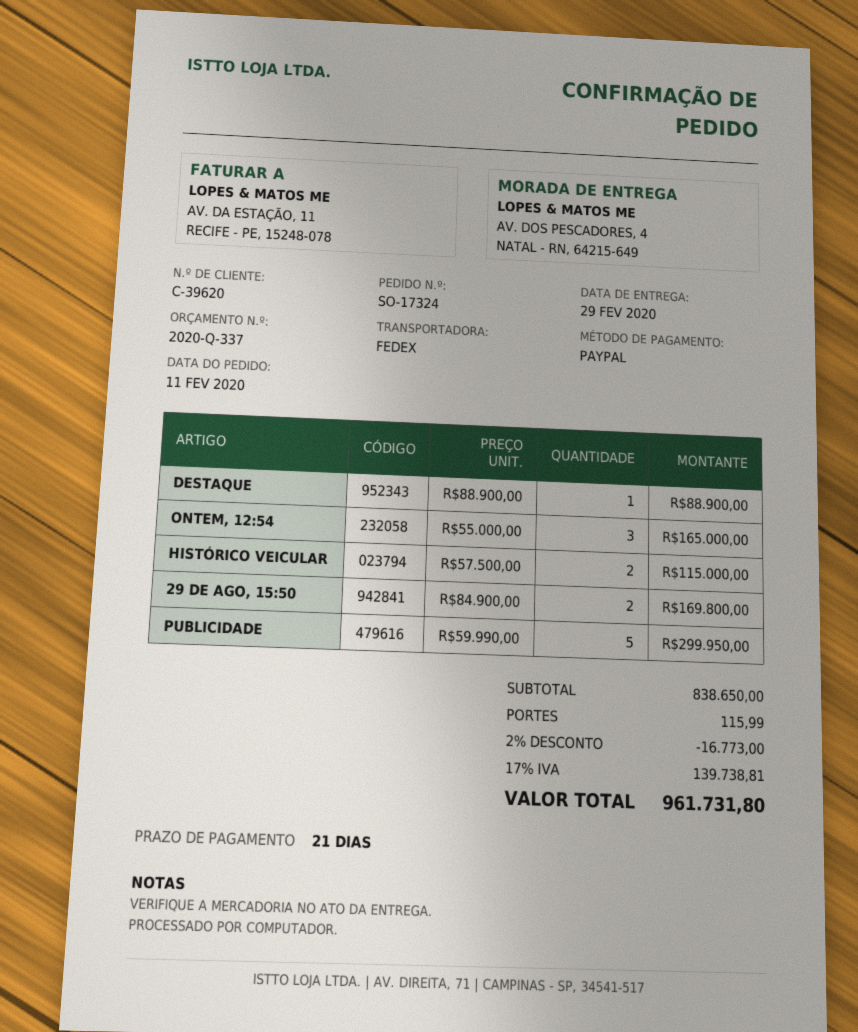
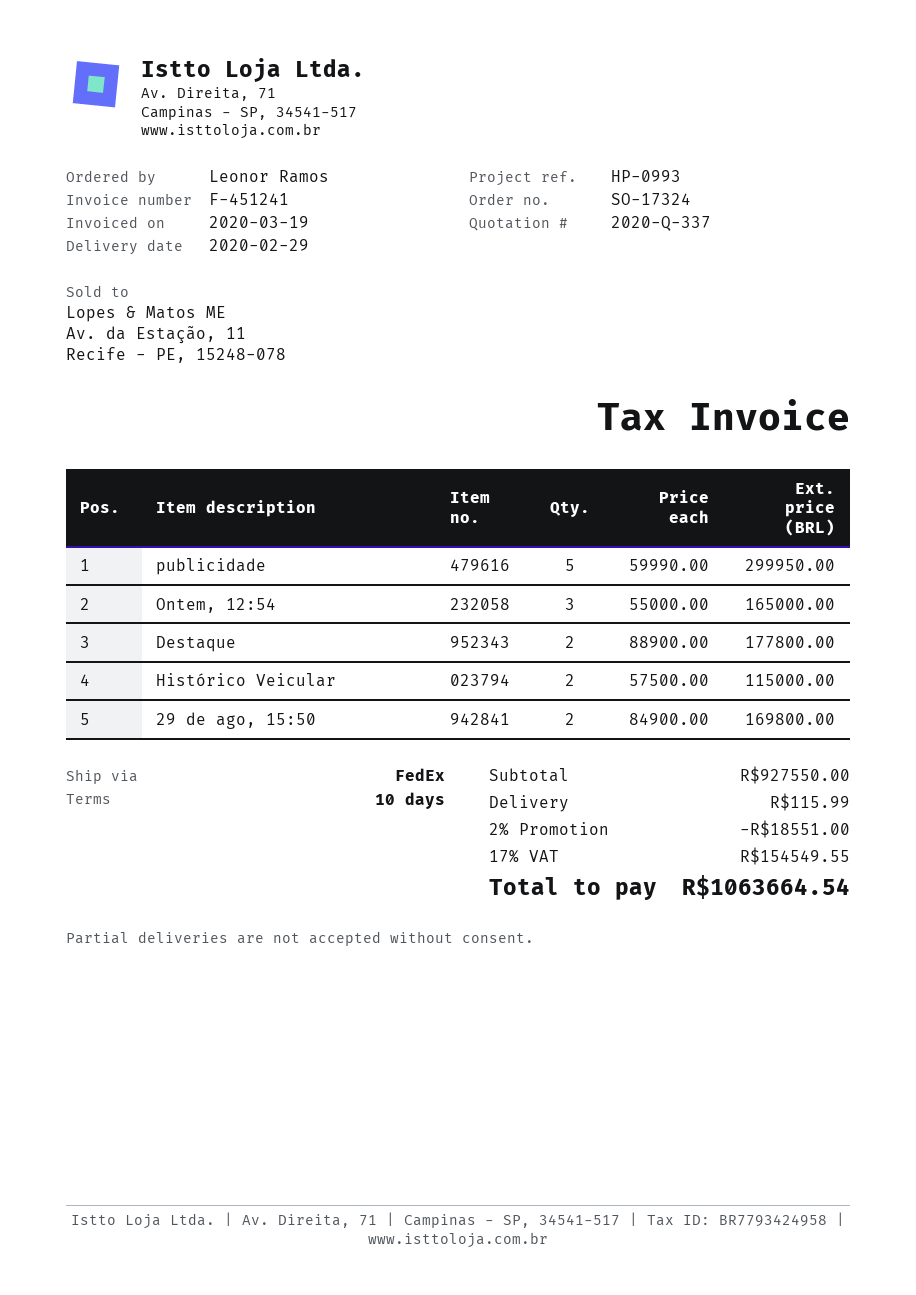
payment terms: 21 days -> 10 days
DESTAQUE: 1 x 88900.00 = 88900.00 -> 2 x 88900.00 = 177800.00
subtotal: 838650.00 -> 927550.00
discount: 2% = 16773.00 -> 2% = 18551.00
tax: 17% = 139738.81 -> 17% = 154549.55
total: 961731.80 -> 1063664.54

